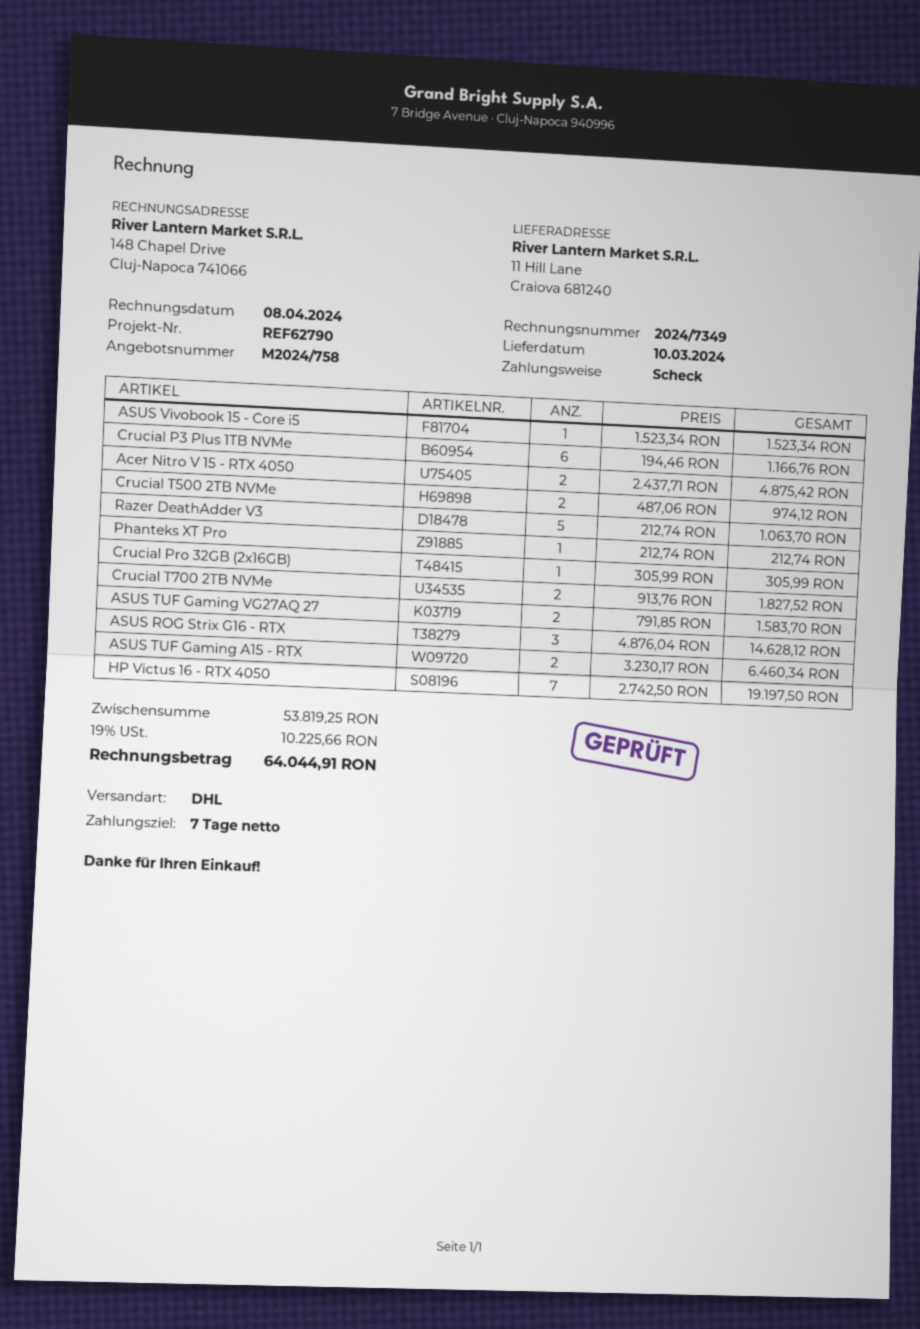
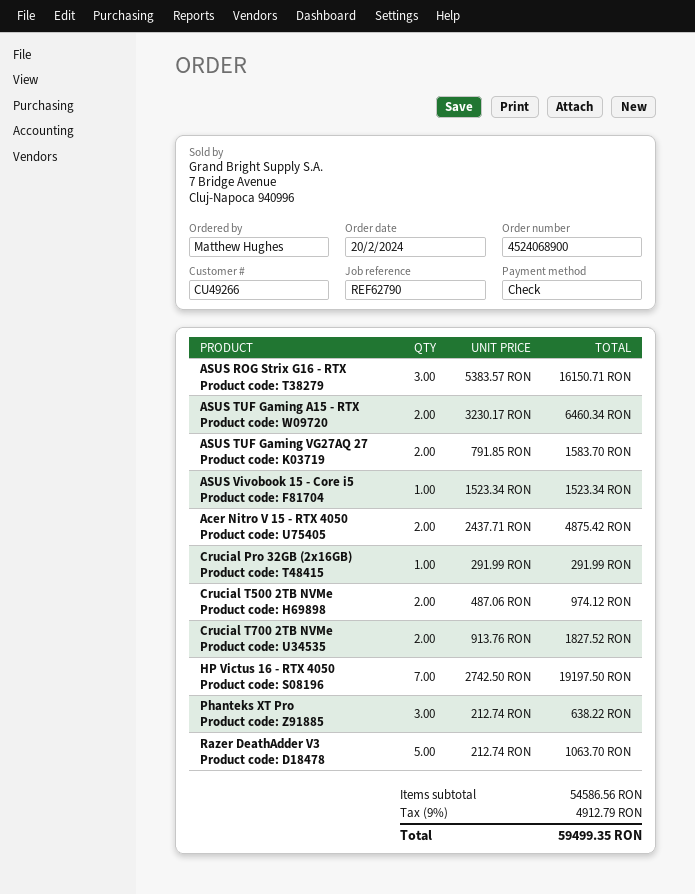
Crucial P3 Plus 1TB NVMe: 6 x 194.46 = 1166.76 -> none
Phanteks XT Pro: 1 x 212.74 = 212.74 -> 3 x 212.74 = 638.22
Crucial Pro 32GB (2x16GB): 1 x 305.99 = 305.99 -> 1 x 291.99 = 291.99
ASUS ROG Strix G16 - RTX: 3 x 4876.04 = 14628.12 -> 3 x 5383.57 = 16150.71
subtotal: 53819.25 -> 54586.56
tax: 19% = 10225.66 -> 9% = 4912.79
total: 64044.91 -> 59499.35

